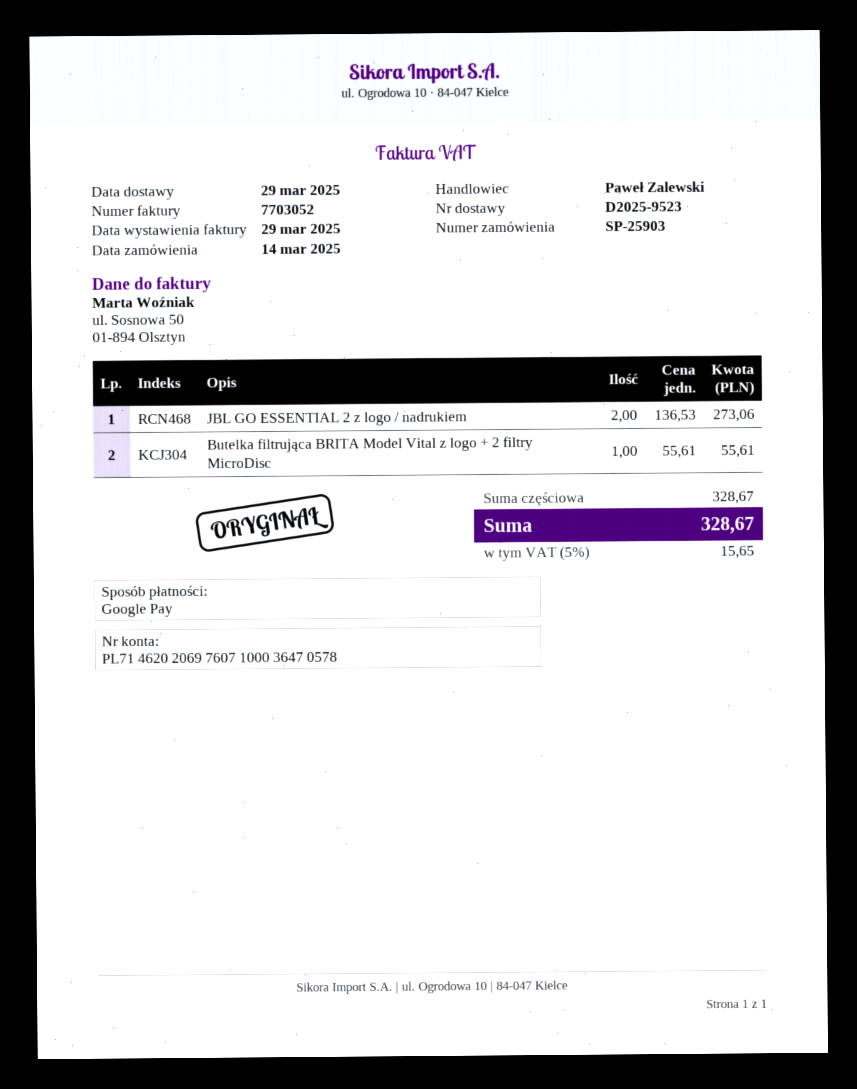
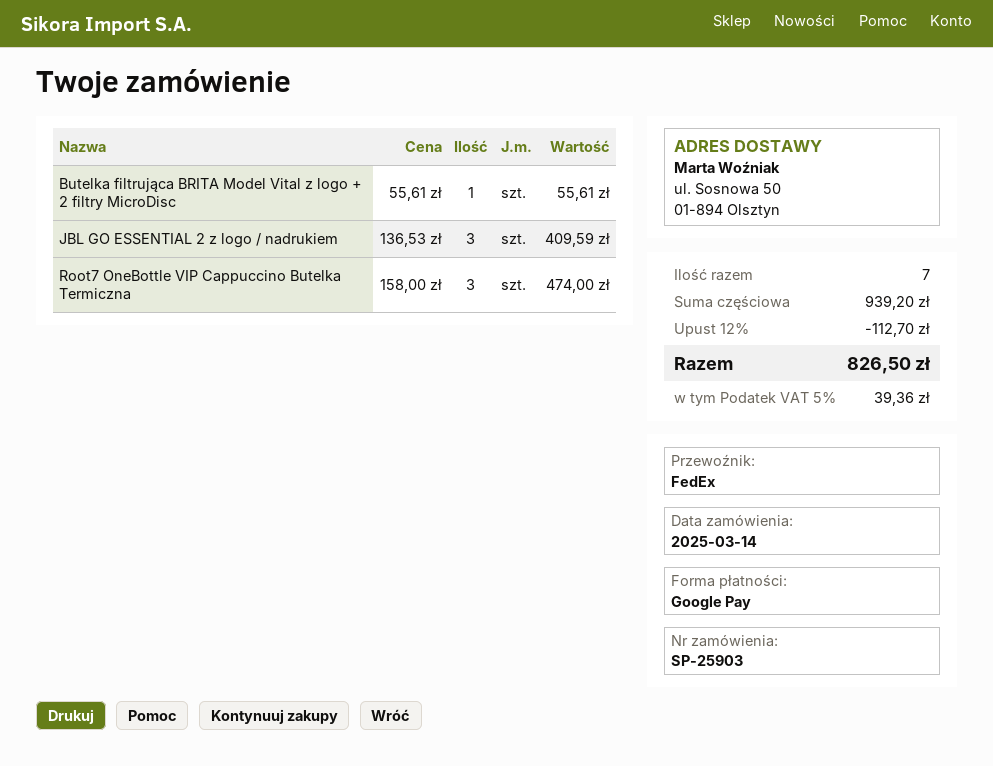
JBL GO ESSENTIAL 2 z logo / nadrukiem: 2 x 136.53 = 273.06 -> 3 x 136.53 = 409.59
Root7 OneBottle VIP Cappuccino Butelka Termiczna: none -> 3 x 158.00 = 474.00
subtotal: 328.67 -> 939.20
discount: none -> 12% = 112.70
tax: 5% = 15.65 -> 5% = 39.36
total: 328.67 -> 826.50

